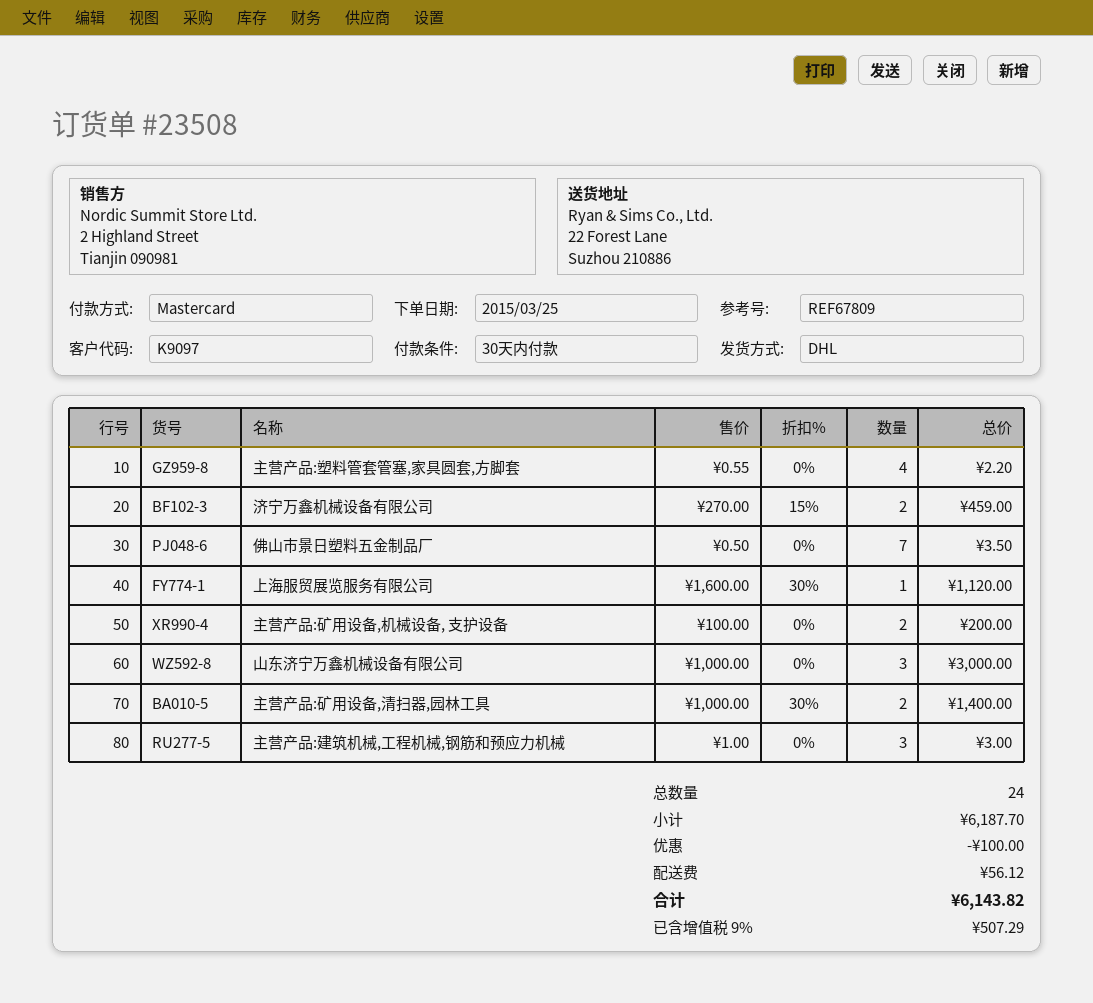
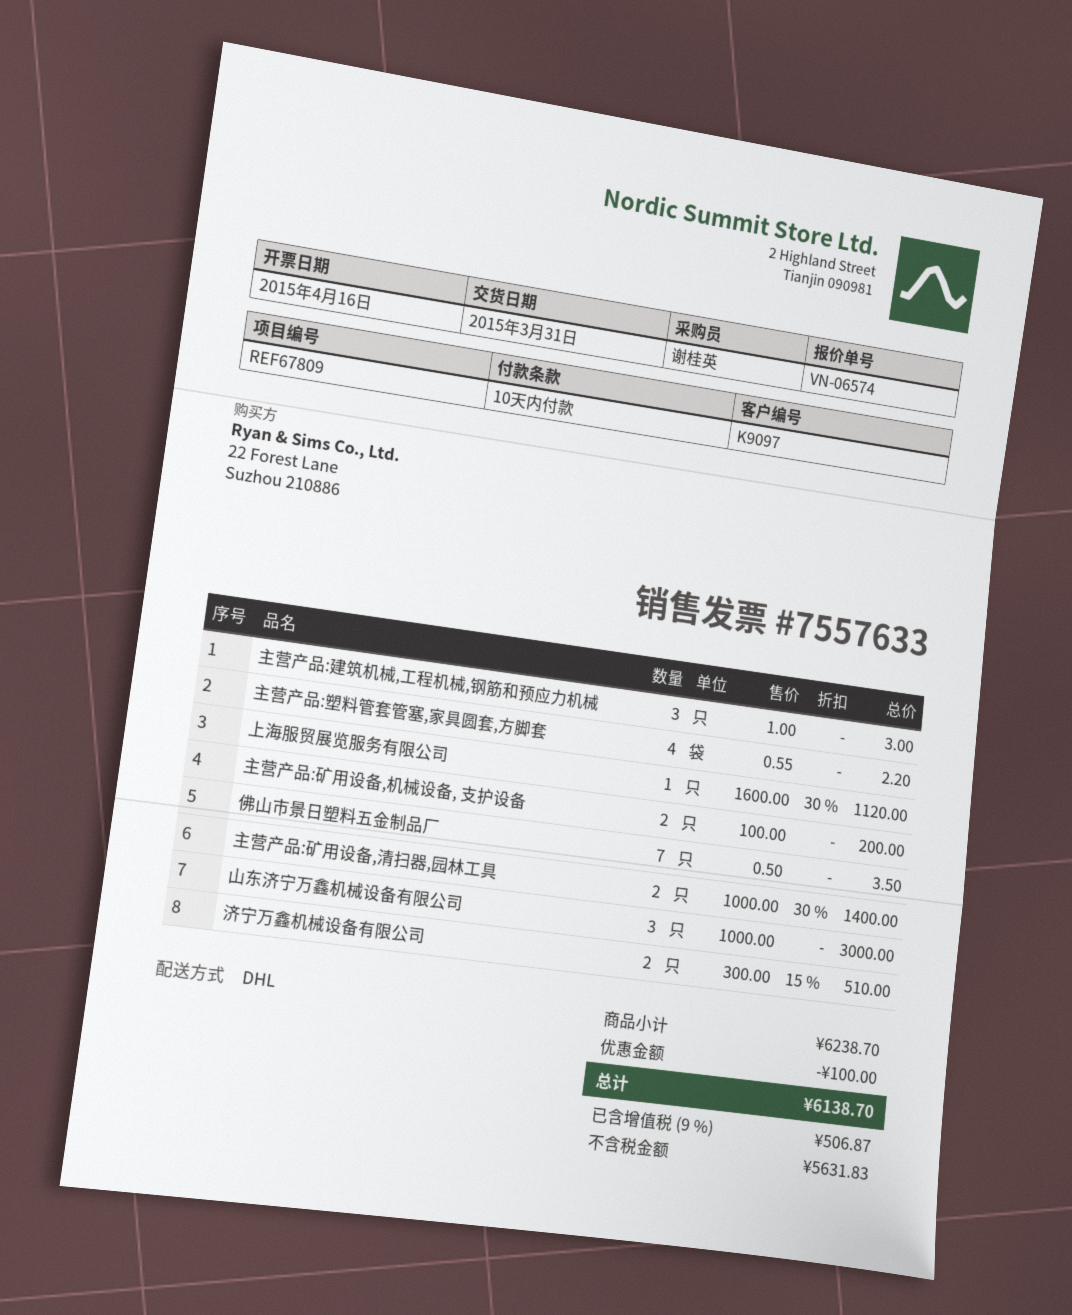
payment terms: 30 days -> 10 days
济宁万鑫机械设备有限公司: 2 x 270.00 - 15% = 459.00 -> 2 x 300.00 - 15% = 510.00
subtotal: 6187.70 -> 6238.70
shipping: 56.12 -> none
tax: 9% = 507.29 -> 9% = 506.87
total: 6143.82 -> 6138.70

